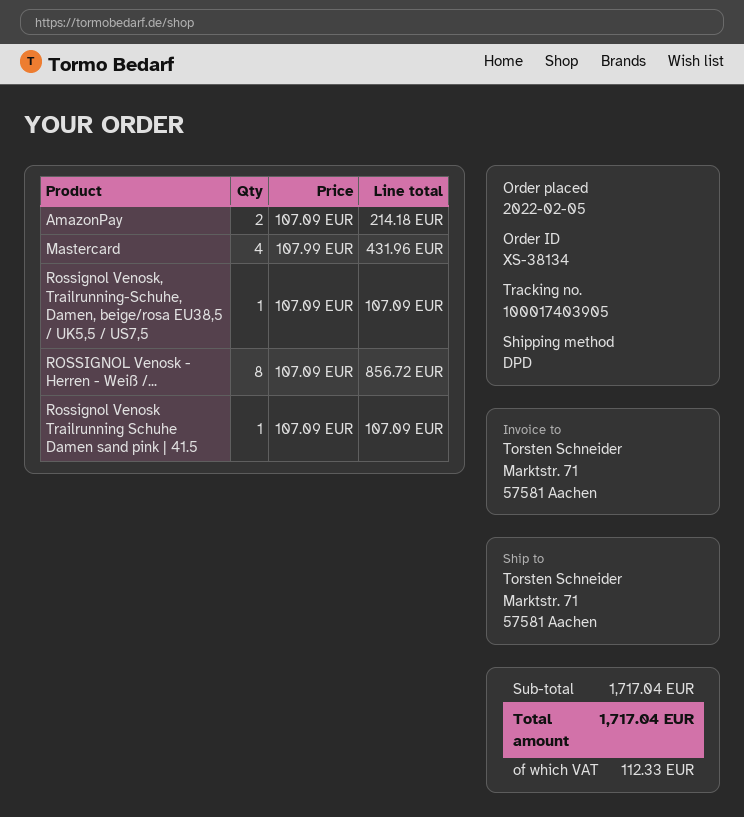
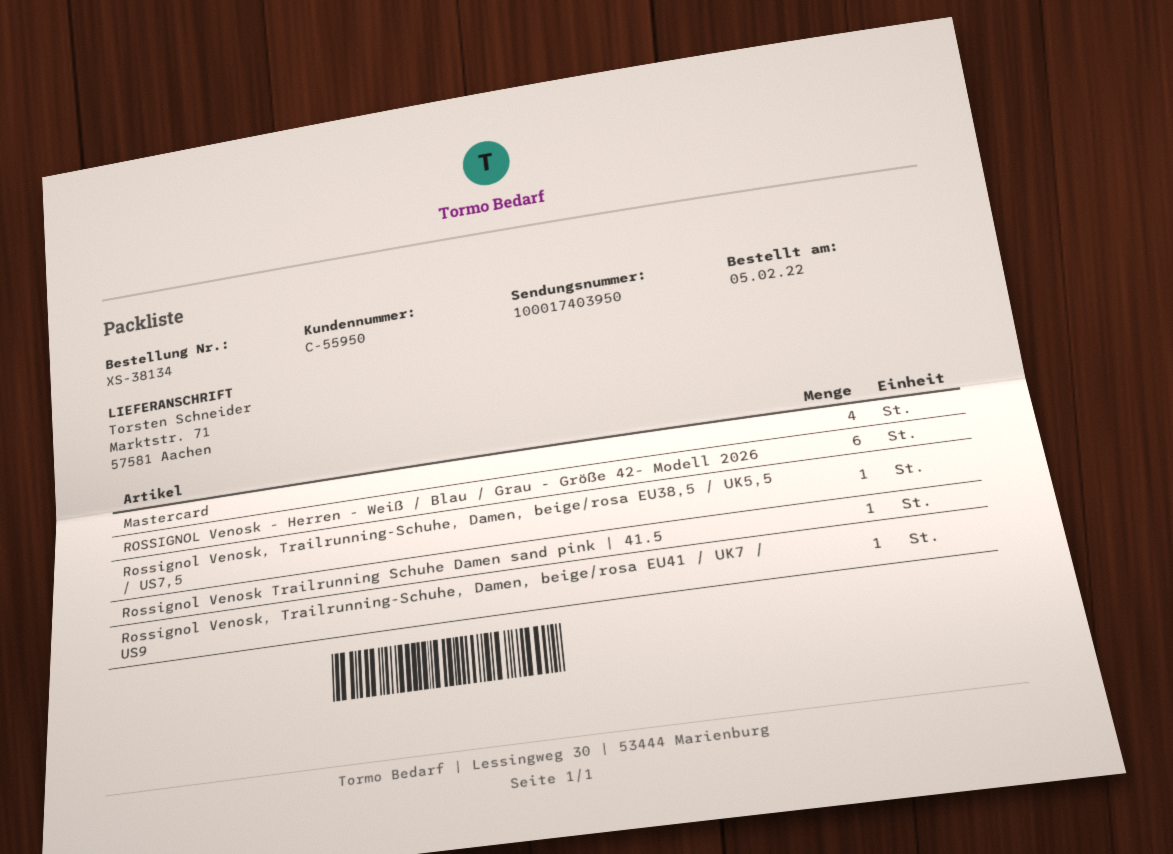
tracking number: 100017403905 -> 100017403950
AmazonPay: 2 -> none
ROSSIGNOL Venosk - Herren - Weiß /...: 8 -> 6
Rossignol Venosk, Trailrunning-Schuhe, Damen, beige/rosa EU41 / UK7 / US9: none -> 1

